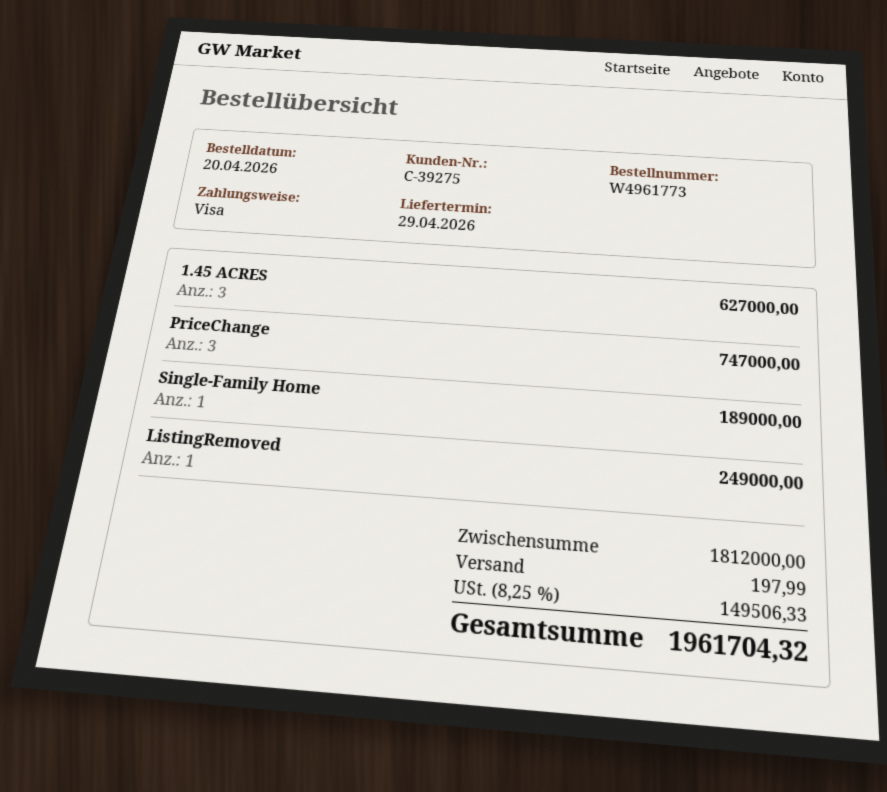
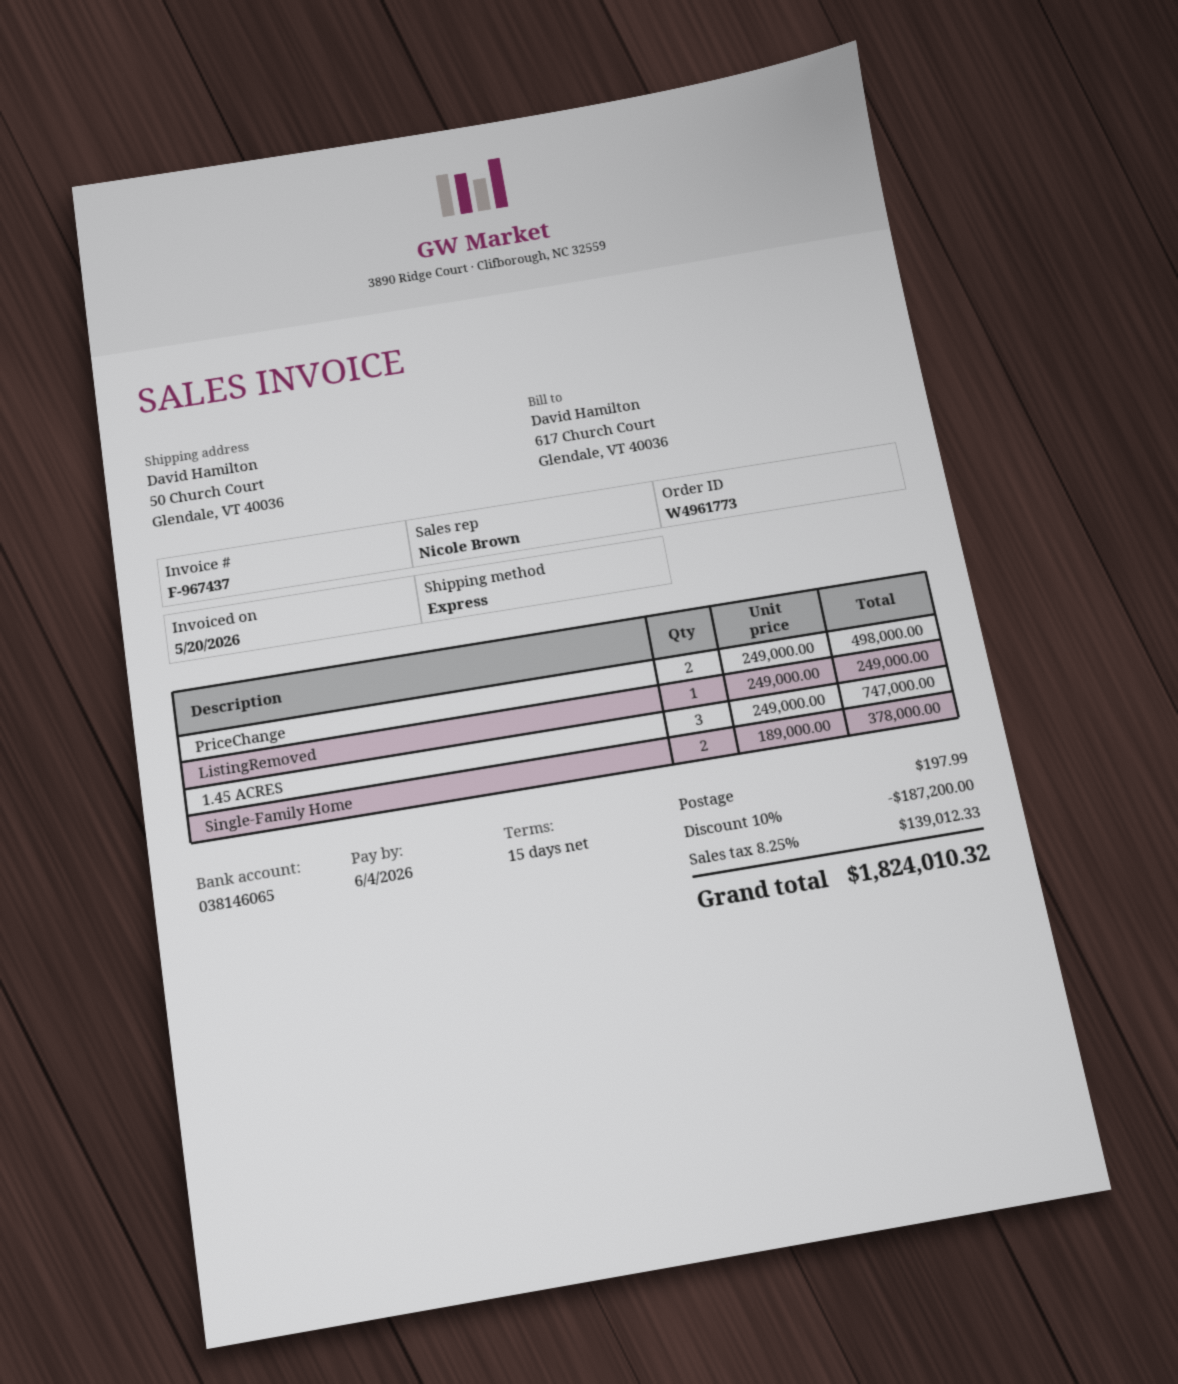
1.45 ACRES: 3 for 627000.00 -> 3 for 747000.00
PriceChange: 3 for 747000.00 -> 2 for 498000.00
Single-Family Home: 1 for 189000.00 -> 2 for 378000.00
discount: none -> 10% = 187200.00
tax: 8.25% = 149506.33 -> 8.25% = 139012.33
total: 1961704.32 -> 1824010.32

